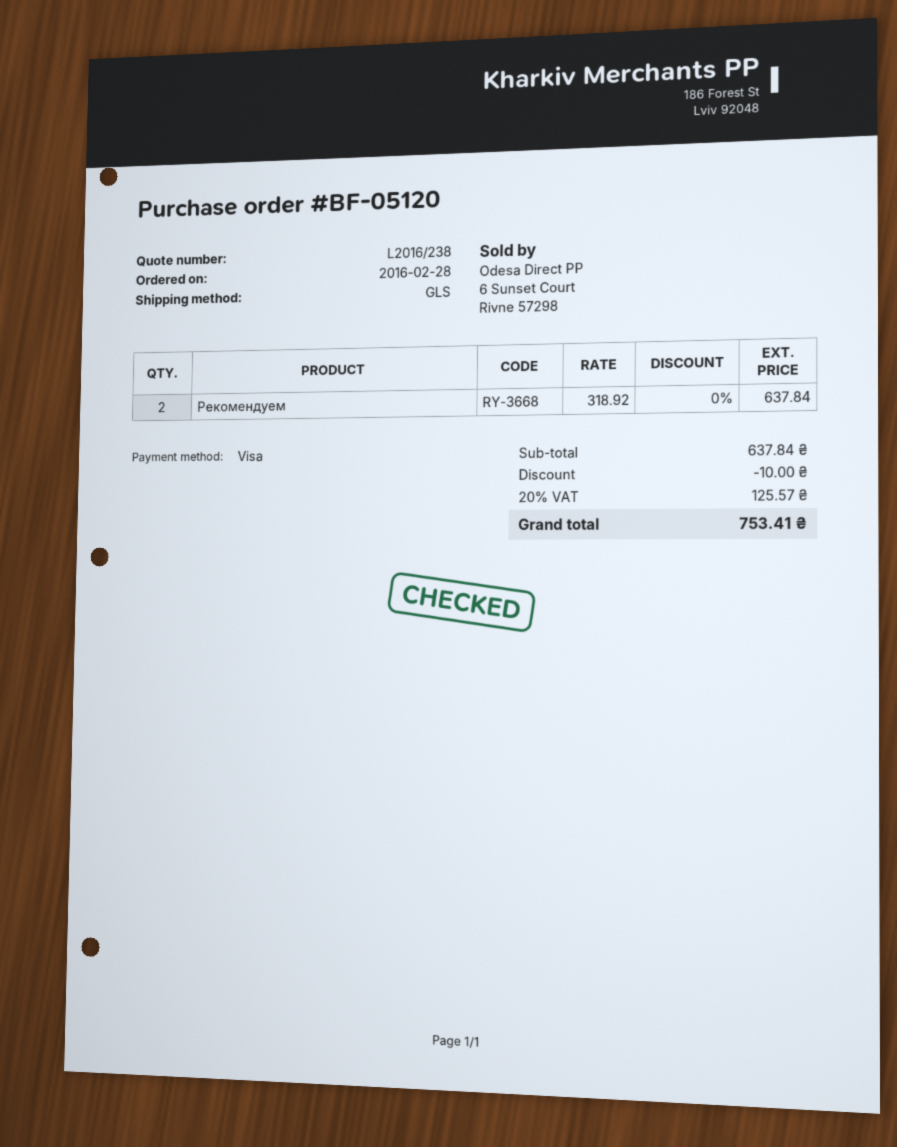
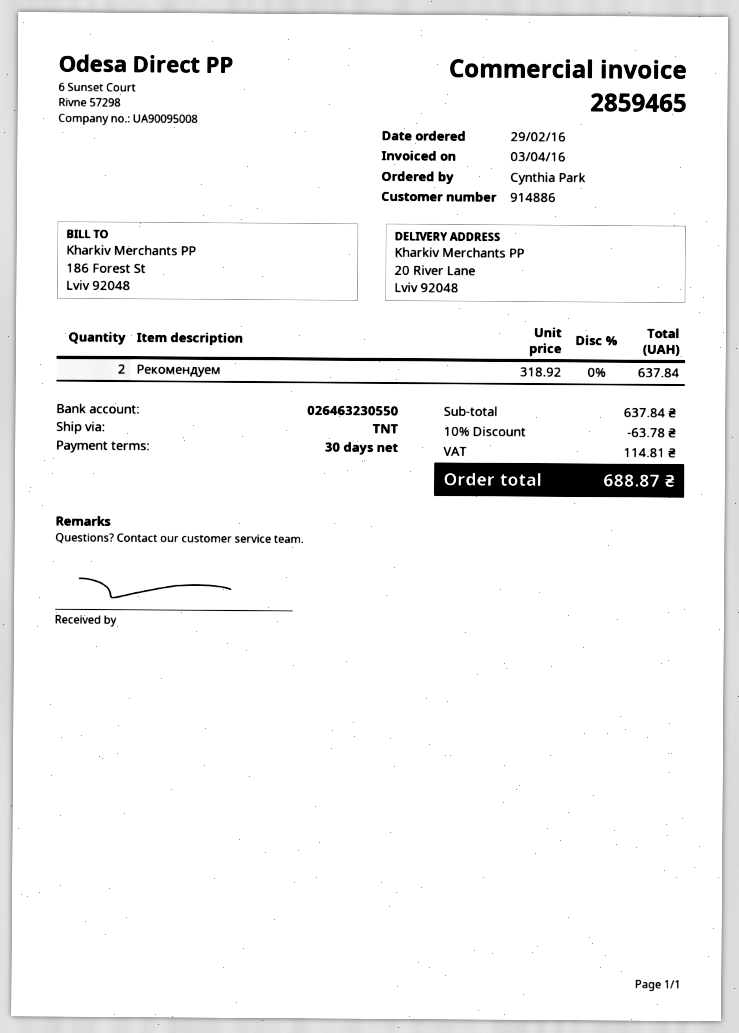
order date: 2016-02-28 -> 2016-02-29
shipping method: GLS -> TNT
discount: 10.00 -> 63.78
tax: 125.57 -> 114.81
total: 753.41 -> 688.87

